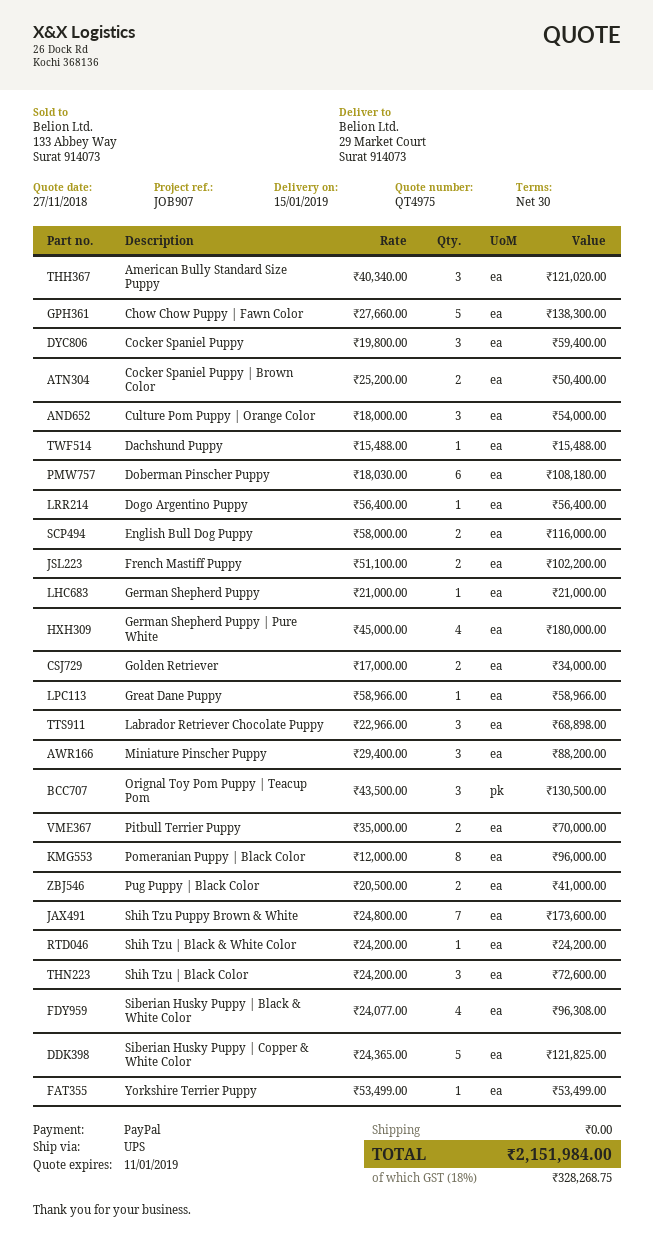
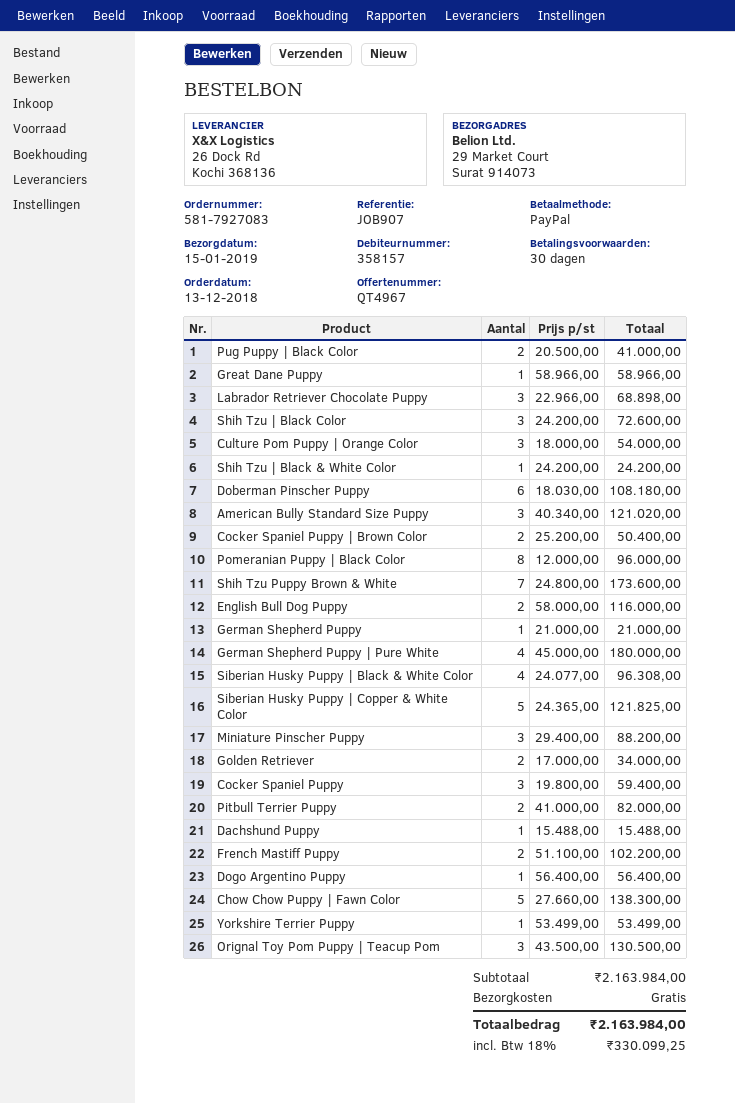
quote number: QT4975 -> QT4967
Pitbull Terrier Puppy: 2 x 35000.00 = 70000.00 -> 2 x 41000.00 = 82000.00
tax: 18% = 328268.75 -> 18% = 330099.25
total: 2151984.00 -> 2163984.00

